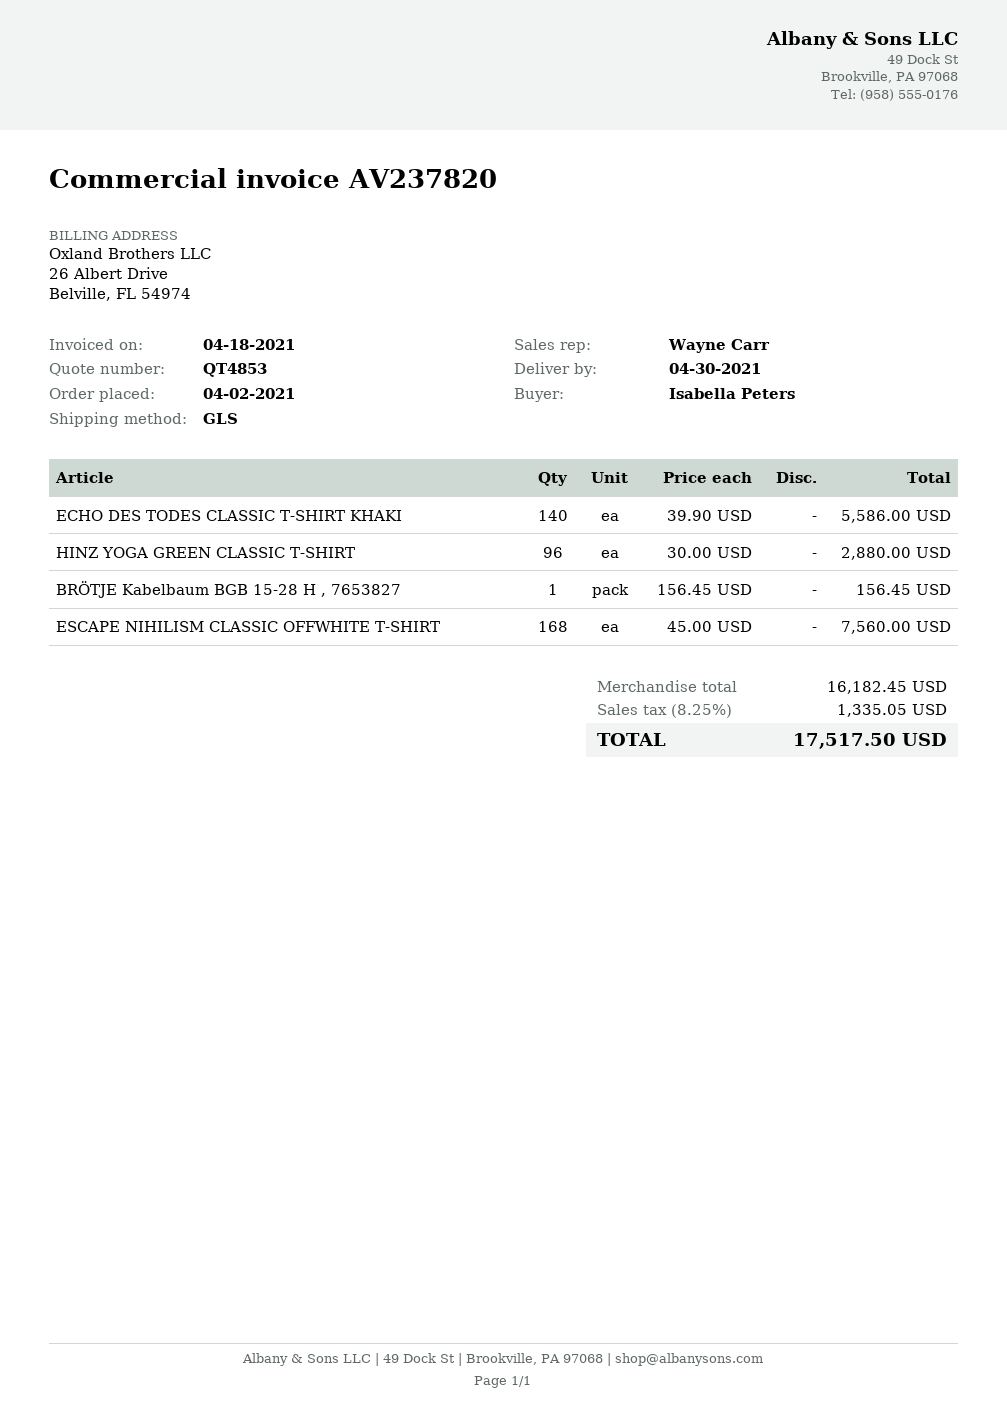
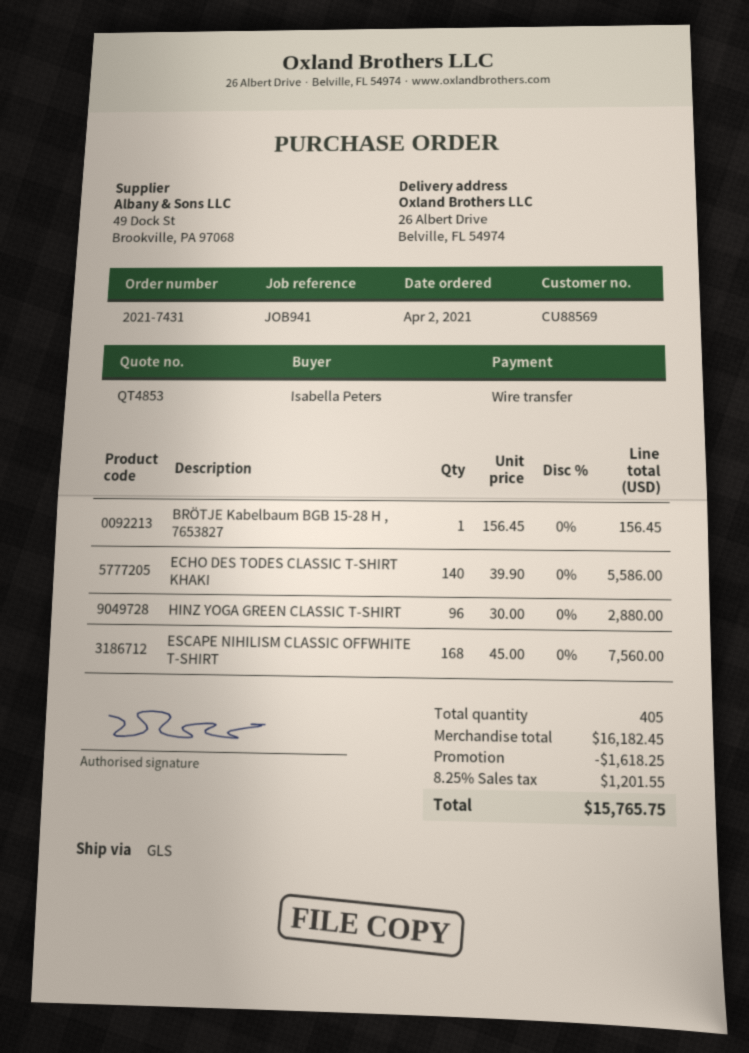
discount: none -> 1618.25
tax: 8.25% = 1335.05 -> 8.25% = 1201.55
total: 17517.50 -> 15765.75

